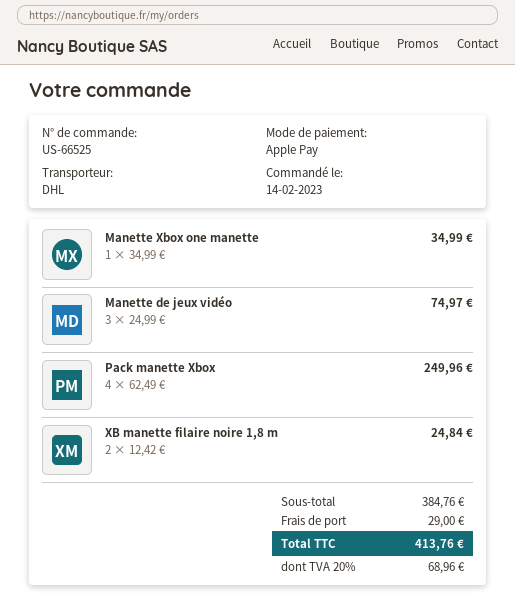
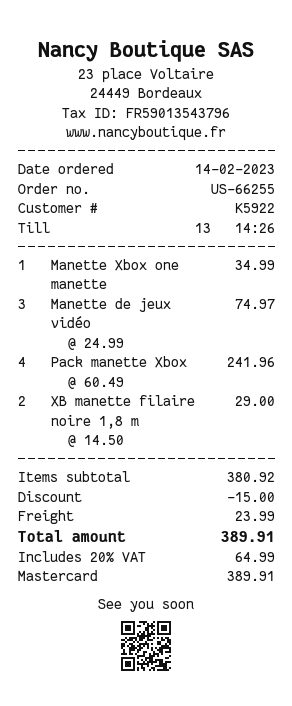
order number: US-66525 -> US-66255
payment method: Apple Pay -> Mastercard
Pack manette Xbox: 4 x 62.49 = 249.96 -> 4 x 60.49 = 241.96
XB manette filaire noire 1,8 m: 2 x 12.42 = 24.84 -> 2 x 14.50 = 29.00
subtotal: 384.76 -> 380.92
discount: none -> 15.00
shipping: 29.00 -> 23.99
tax: 20% = 68.96 -> 20% = 64.99
total: 413.76 -> 389.91

